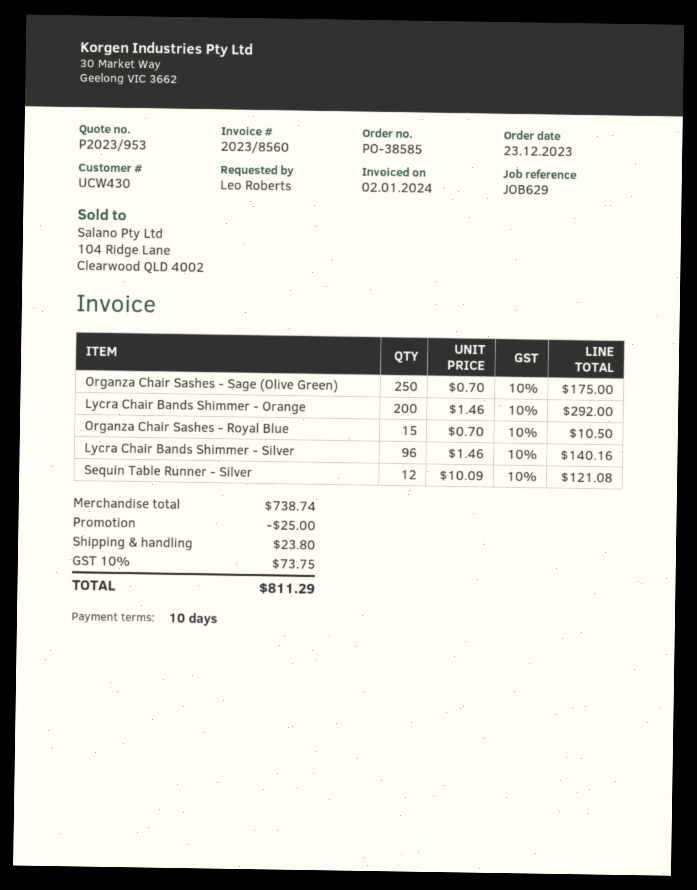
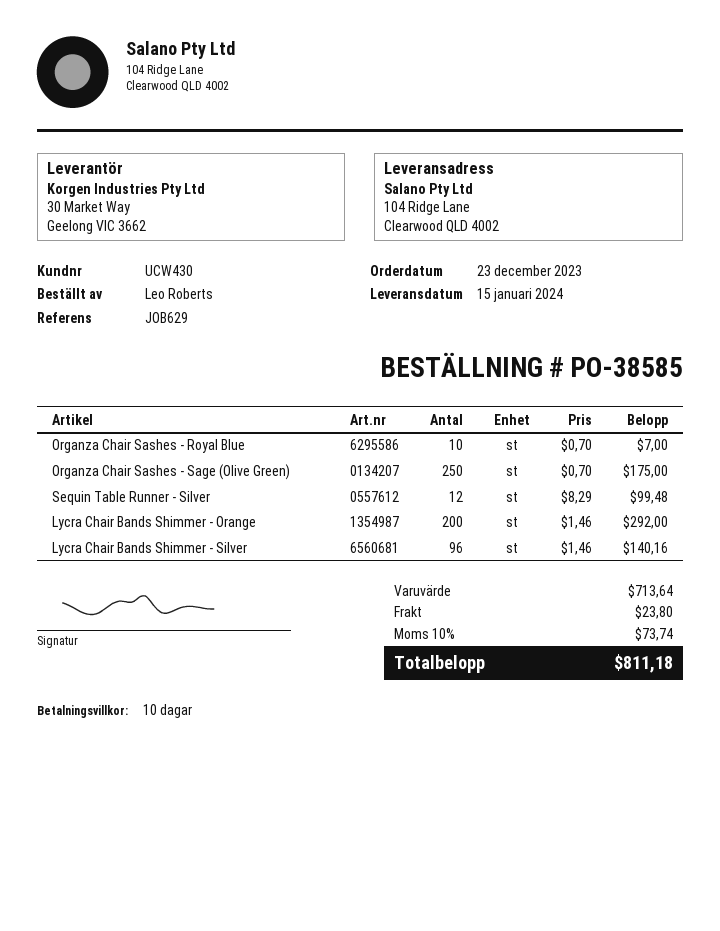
Organza Chair Sashes - Royal Blue: 15 x 0.70 = 10.50 -> 10 x 0.70 = 7.00
Sequin Table Runner - Silver: 12 x 10.09 = 121.08 -> 12 x 8.29 = 99.48
subtotal: 738.74 -> 713.64
discount: 25.00 -> none
tax: 10% = 73.75 -> 10% = 73.74
total: 811.29 -> 811.18

